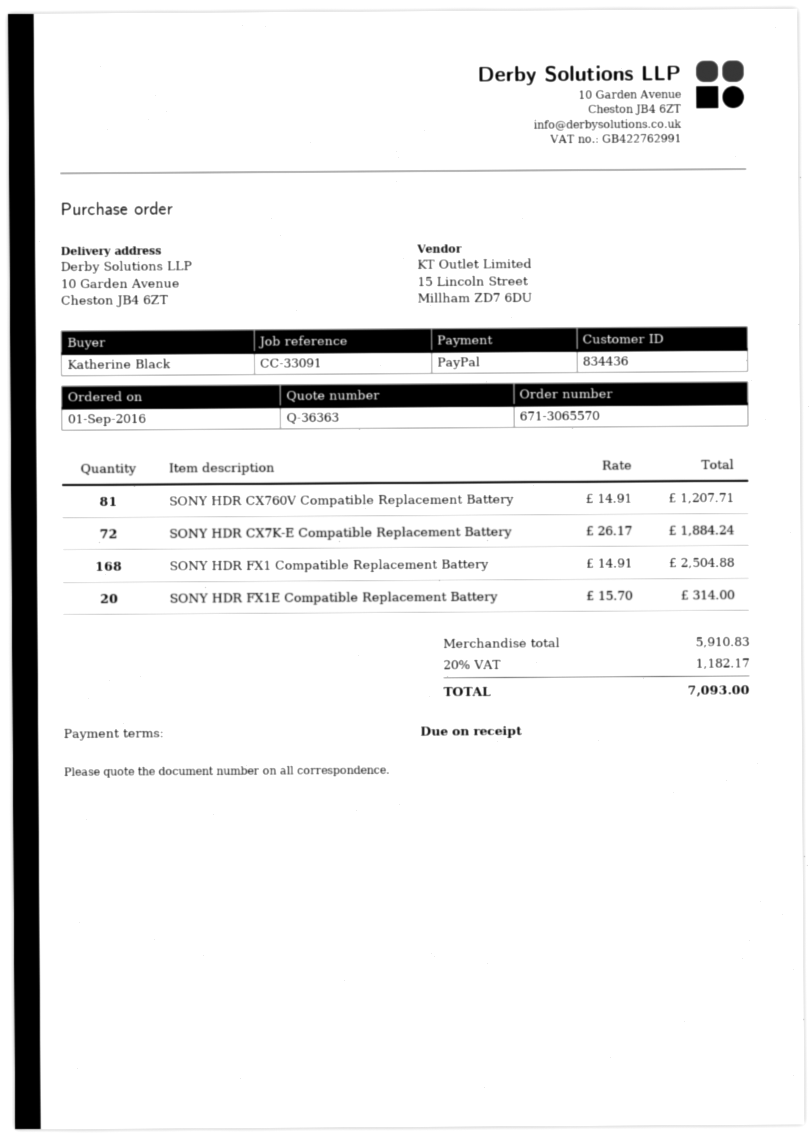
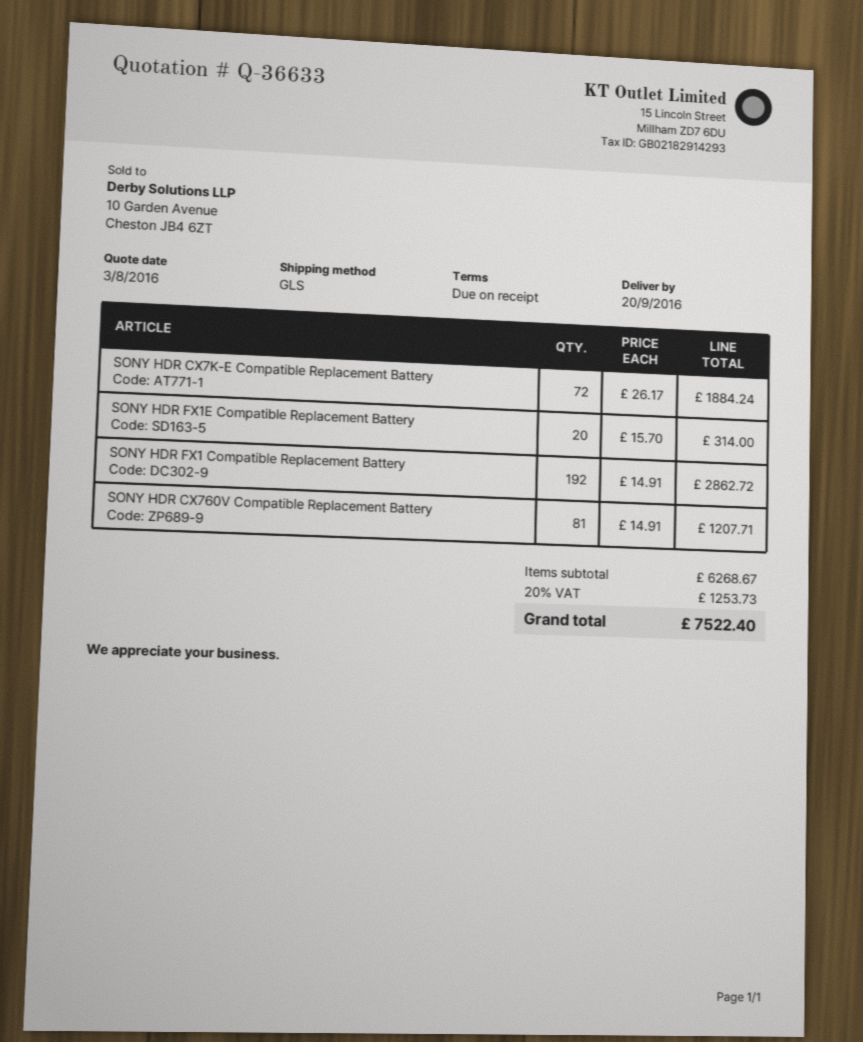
quote number: Q-36363 -> Q-36633
SONY HDR FX1 Compatible Replacement Battery: 168 x 14.91 = 2504.88 -> 192 x 14.91 = 2862.72
subtotal: 5910.83 -> 6268.67
tax: 20% = 1182.17 -> 20% = 1253.73
total: 7093.00 -> 7522.40

